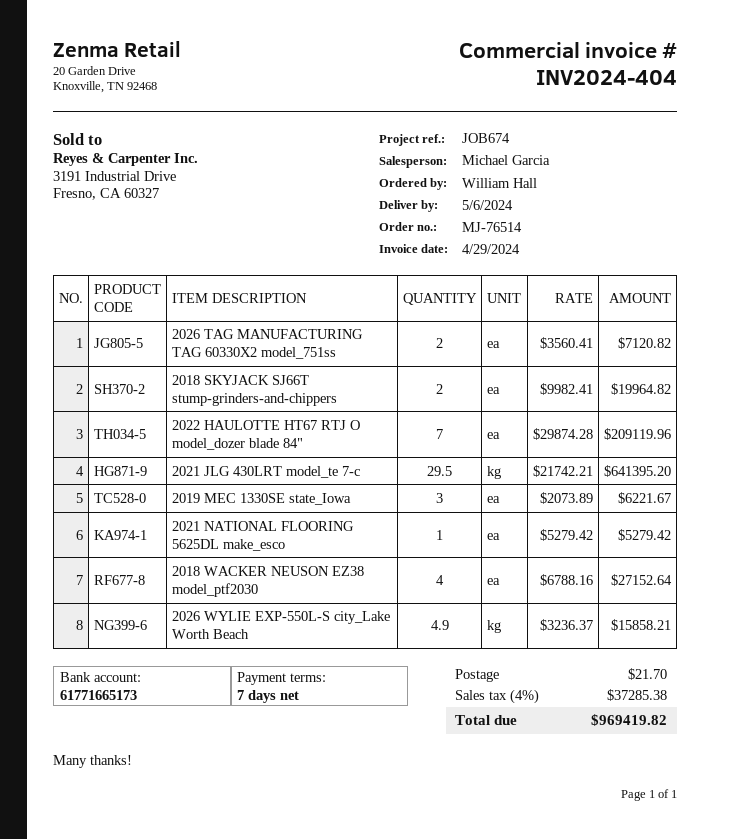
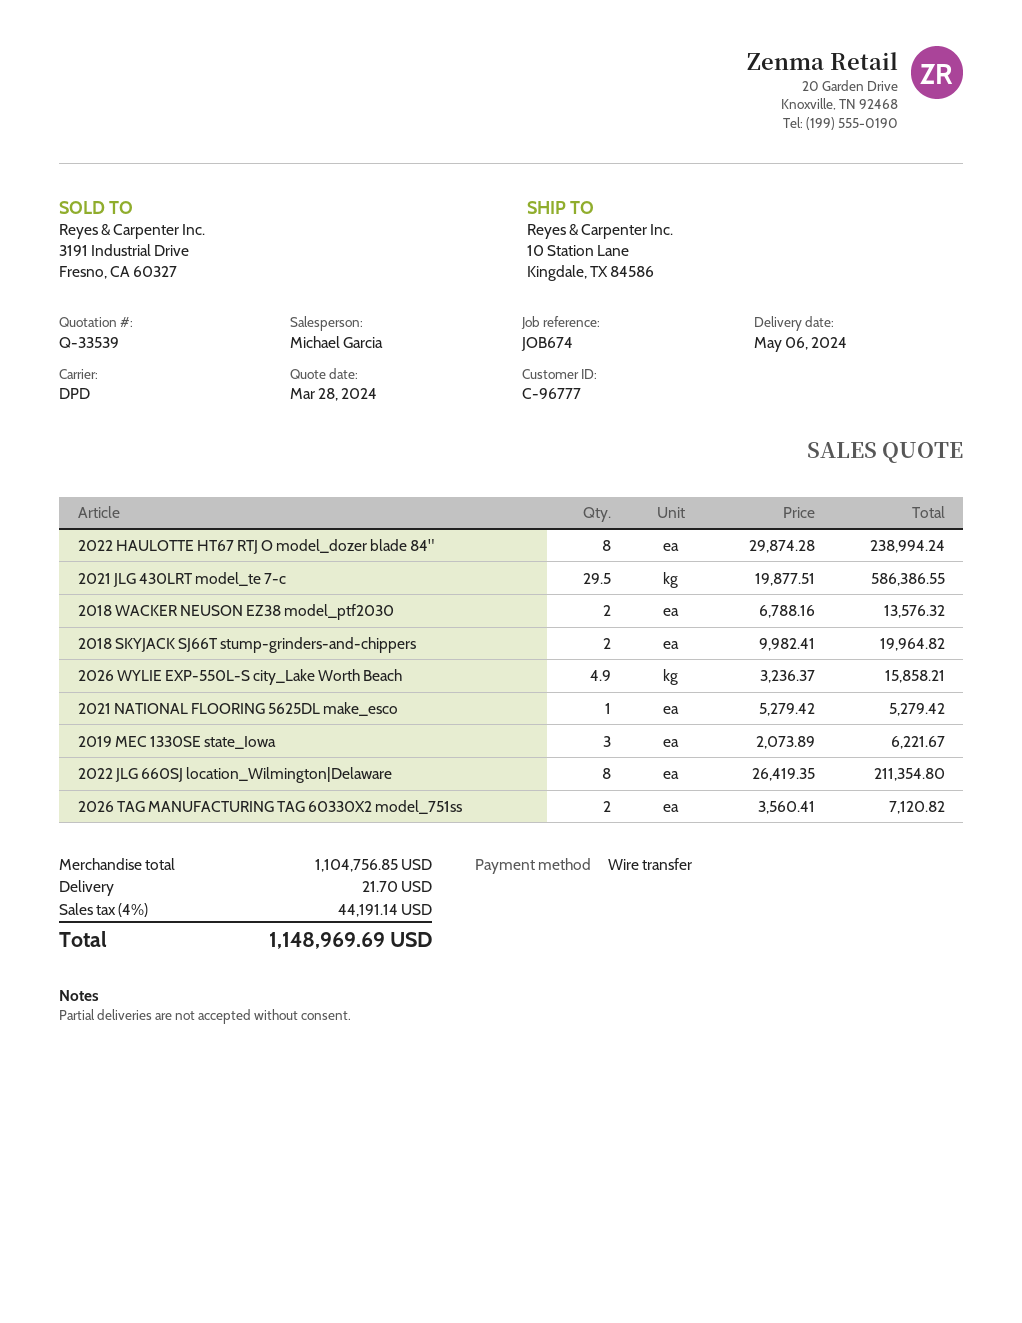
2022 HAULOTTE HT67 RTJ O model_dozer blade 84": 7 x 29874.28 = 209119.96 -> 8 x 29874.28 = 238994.24
2021 JLG 430LRT model_te 7-c: 29.5 x 21742.21 = 641395.20 -> 29.5 x 19877.51 = 586386.55
2018 WACKER NEUSON EZ38 model_ptf2030: 4 x 6788.16 = 27152.64 -> 2 x 6788.16 = 13576.32
2022 JLG 660SJ location_Wilmington|Delaware: none -> 8 x 26419.35 = 211354.80
tax: 4% = 37285.38 -> 4% = 44191.14
total: 969419.82 -> 1148969.69

